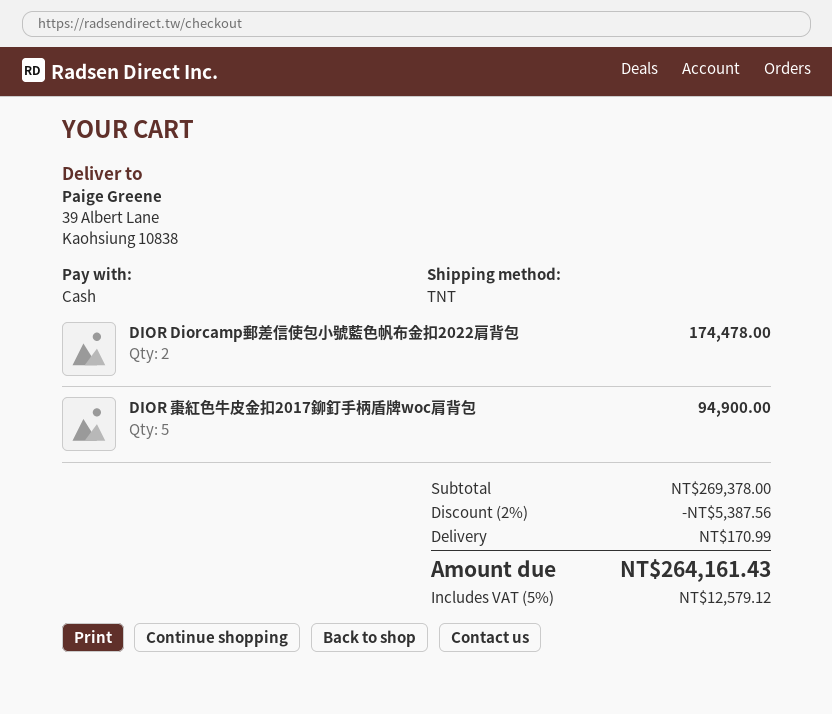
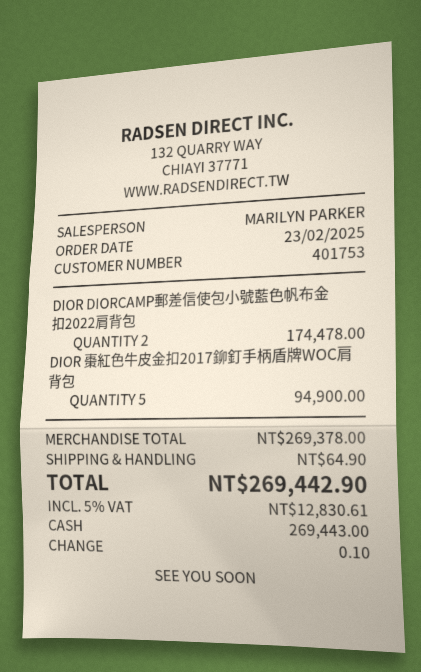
discount: 2% = 5387.56 -> none
shipping: 170.99 -> 64.90
tax: 5% = 12579.12 -> 5% = 12830.61
total: 264161.43 -> 269442.90

